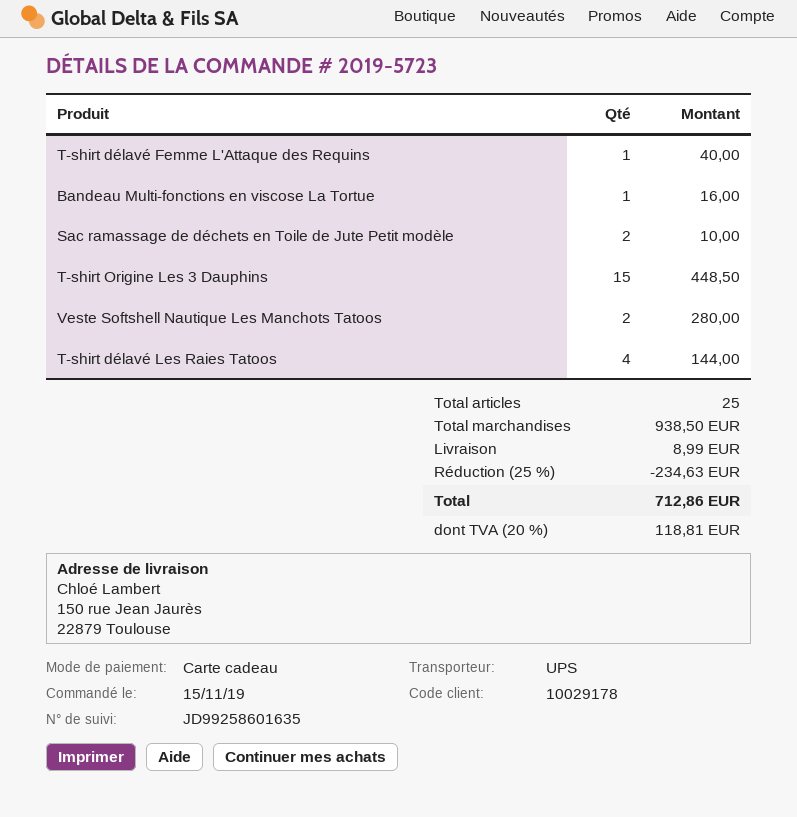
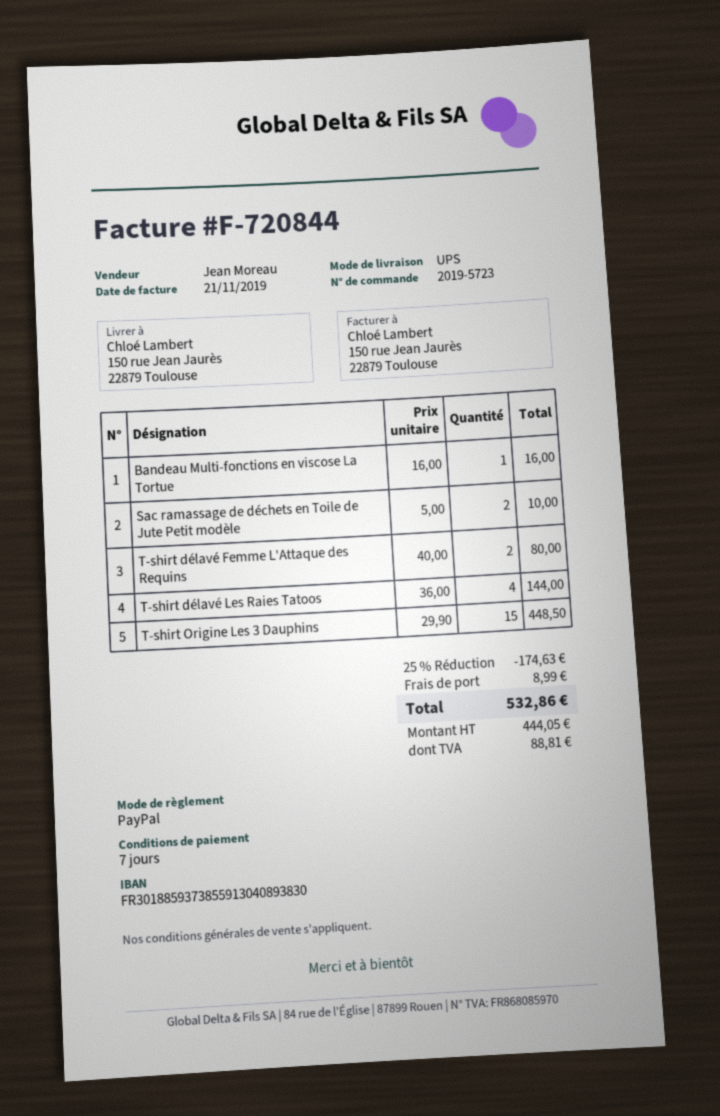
payment method: gift card -> PayPal
T-shirt délavé Femme L'Attaque des Requins: 1 for 40.00 -> 2 for 80.00
Veste Softshell Nautique Les Manchots Tatoos: 2 for 280.00 -> none
discount: 25% = 234.63 -> 25% = 174.63
tax: 118.81 -> 88.81
total: 712.86 -> 532.86

